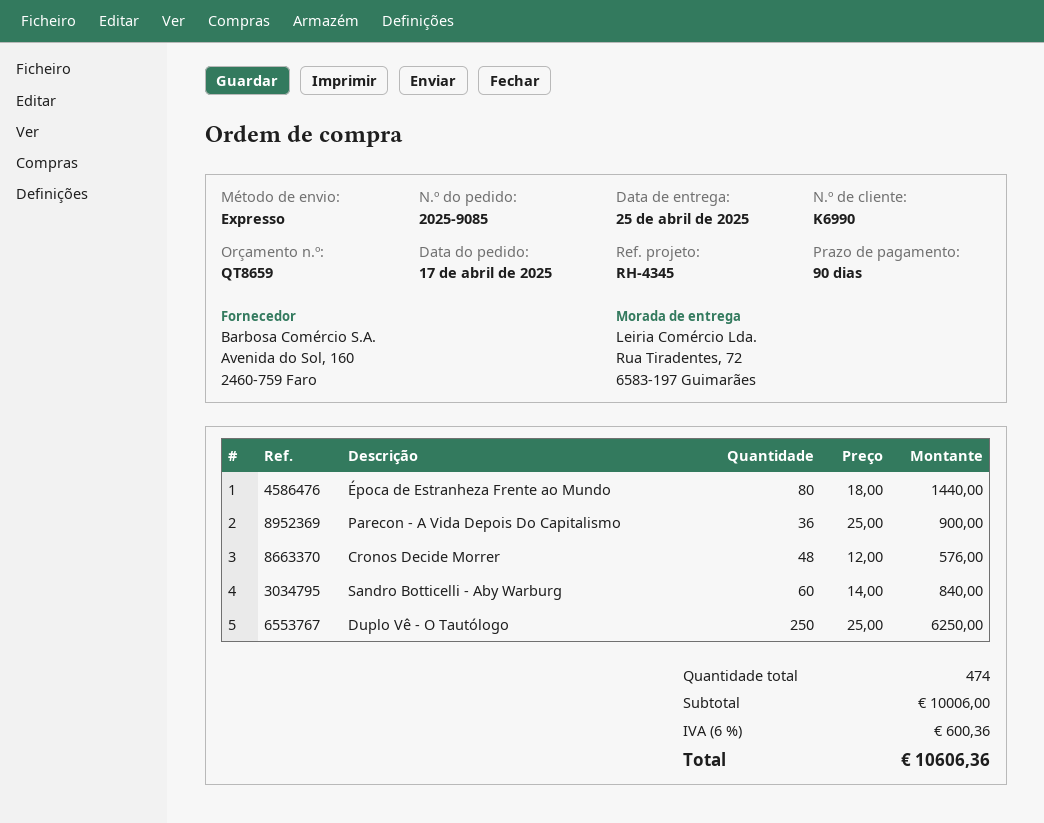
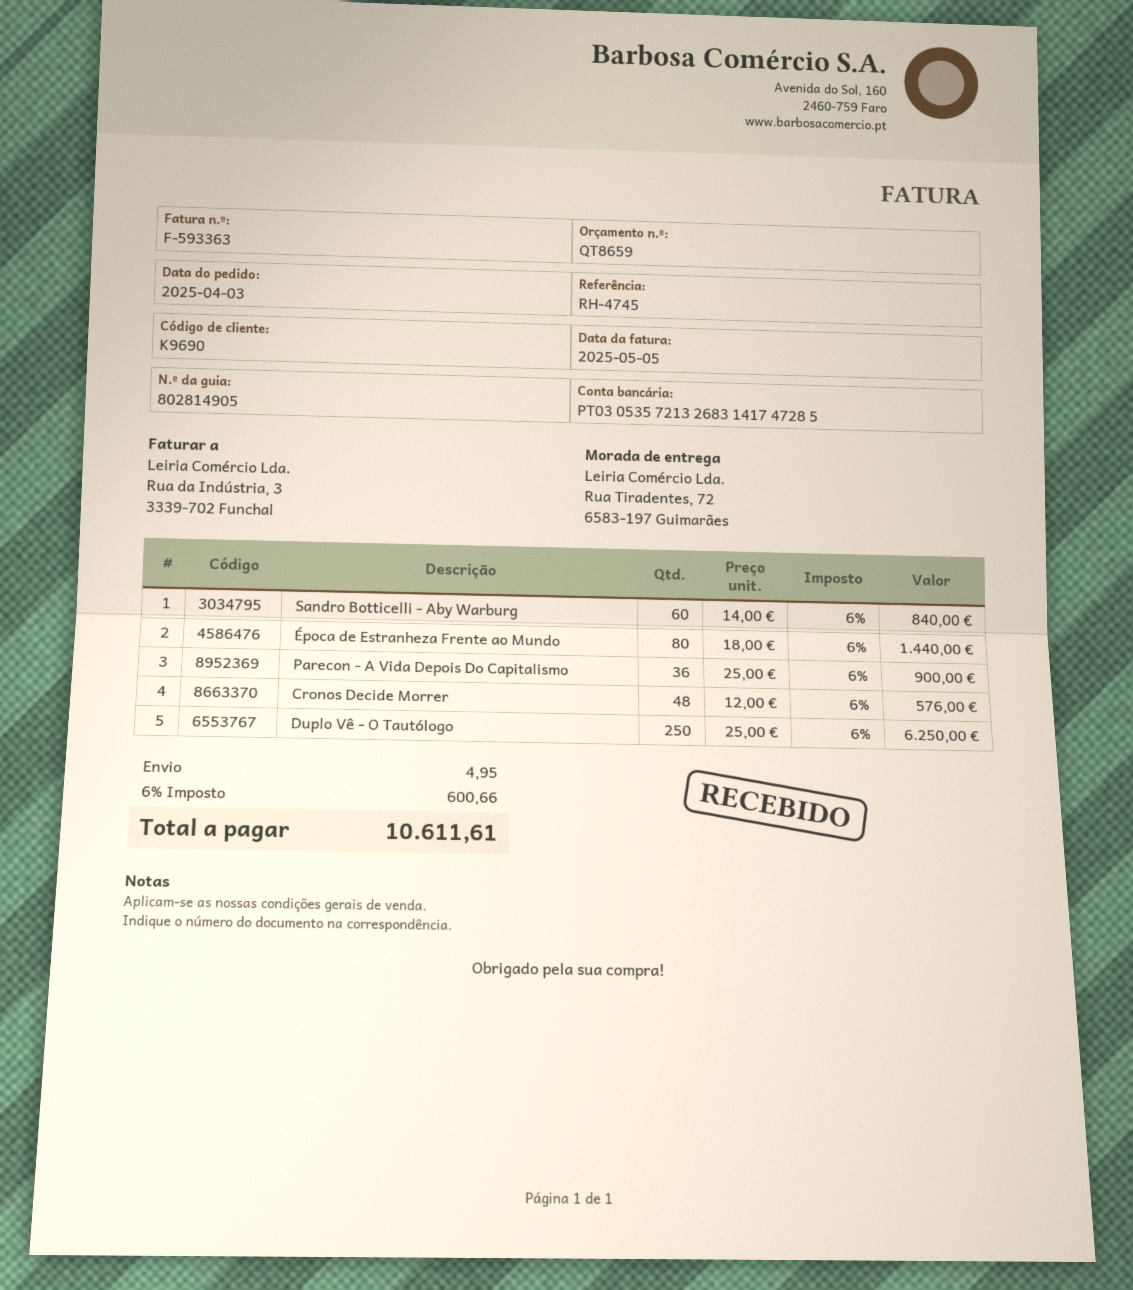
order date: 2025-04-17 -> 2025-04-03
customer number: K6990 -> K9690
reference: RH-4345 -> RH-4745
shipping: none -> 4.95
tax: 6% = 600.36 -> 6% = 600.66
total: 10606.36 -> 10611.61

